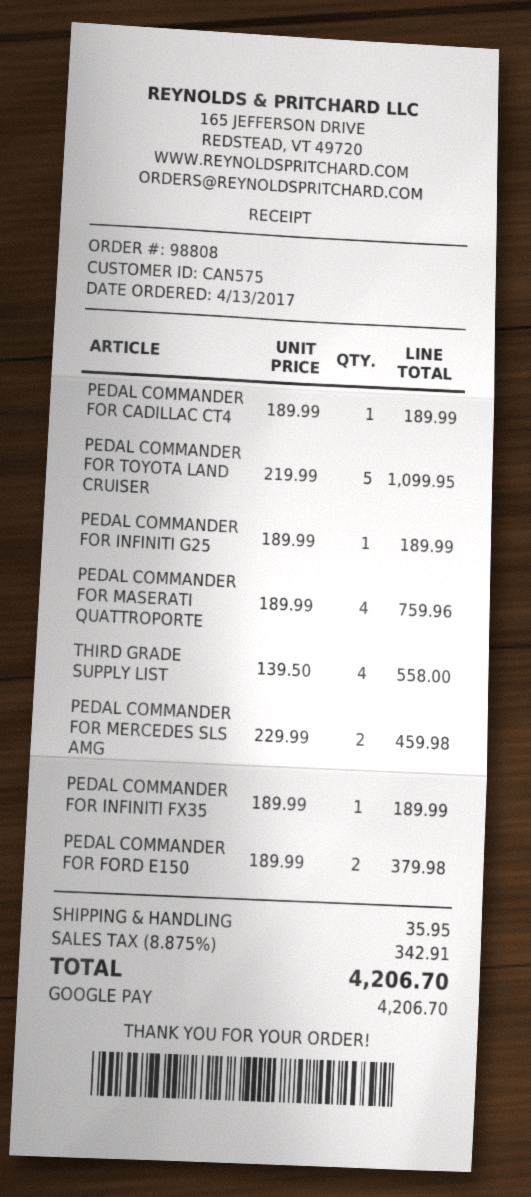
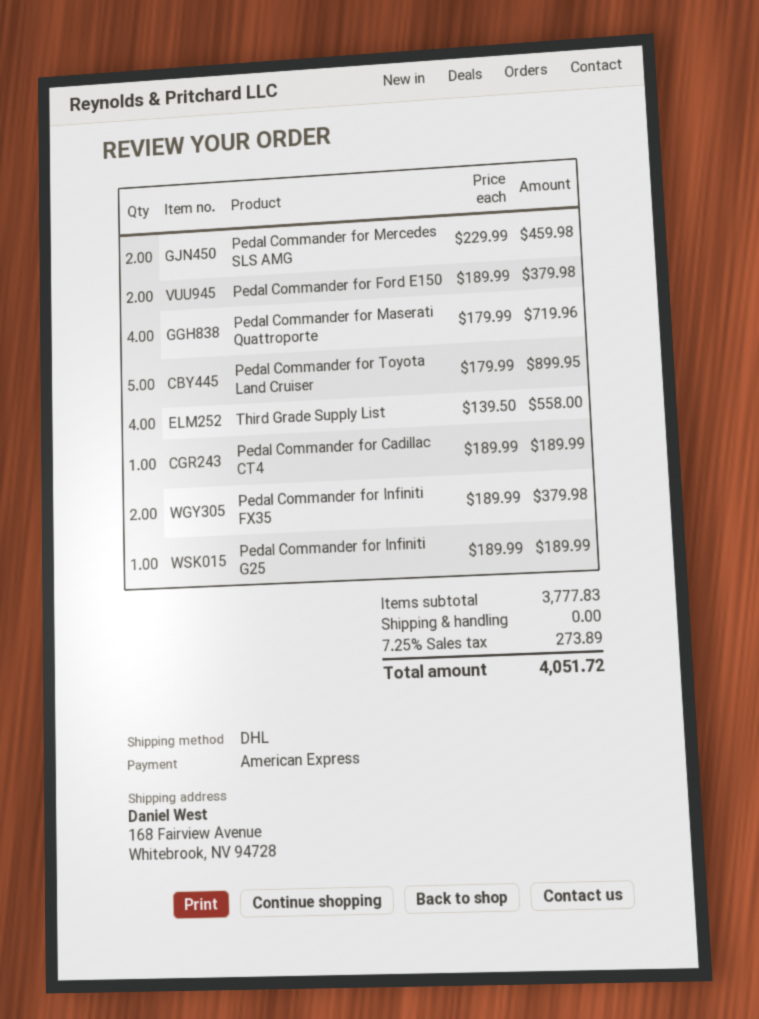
payment method: Google Pay -> American Express
PEDAL COMMANDER FOR TOYOTA LAND CRUISER: 5 x 219.99 = 1099.95 -> 5 x 179.99 = 899.95
PEDAL COMMANDER FOR MASERATI QUATTROPORTE: 4 x 189.99 = 759.96 -> 4 x 179.99 = 719.96
PEDAL COMMANDER FOR INFINITI FX35: 1 x 189.99 = 189.99 -> 2 x 189.99 = 379.98
shipping: 35.95 -> 0.00
tax: 8.875% = 342.91 -> 7.25% = 273.89
total: 4206.70 -> 4051.72

